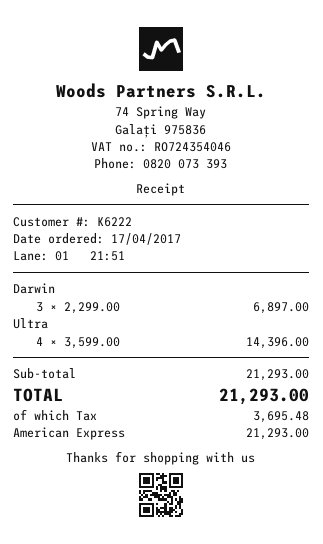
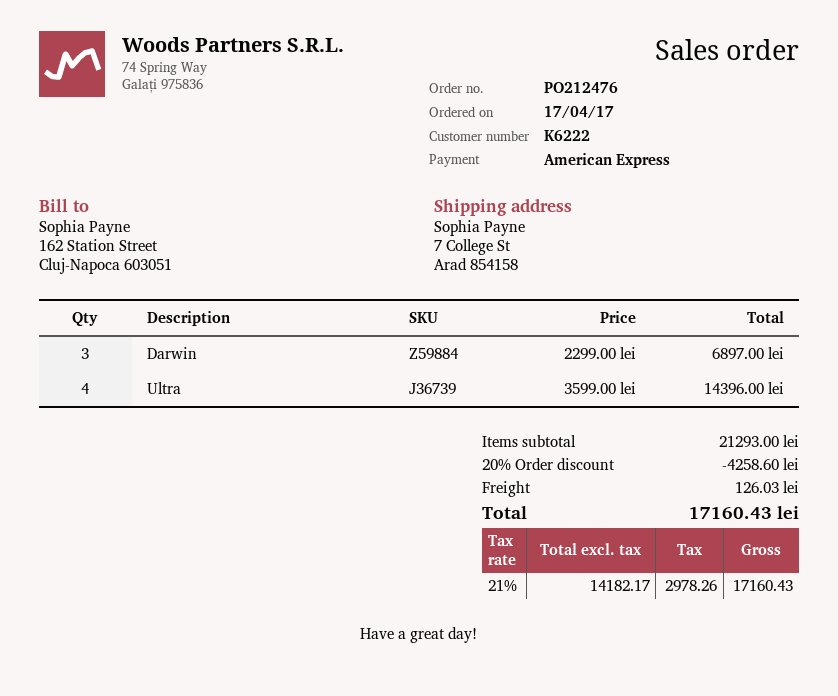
discount: none -> 20% = 4258.60
shipping: none -> 126.03
tax: 3695.48 -> 2978.26
total: 21293.00 -> 17160.43

